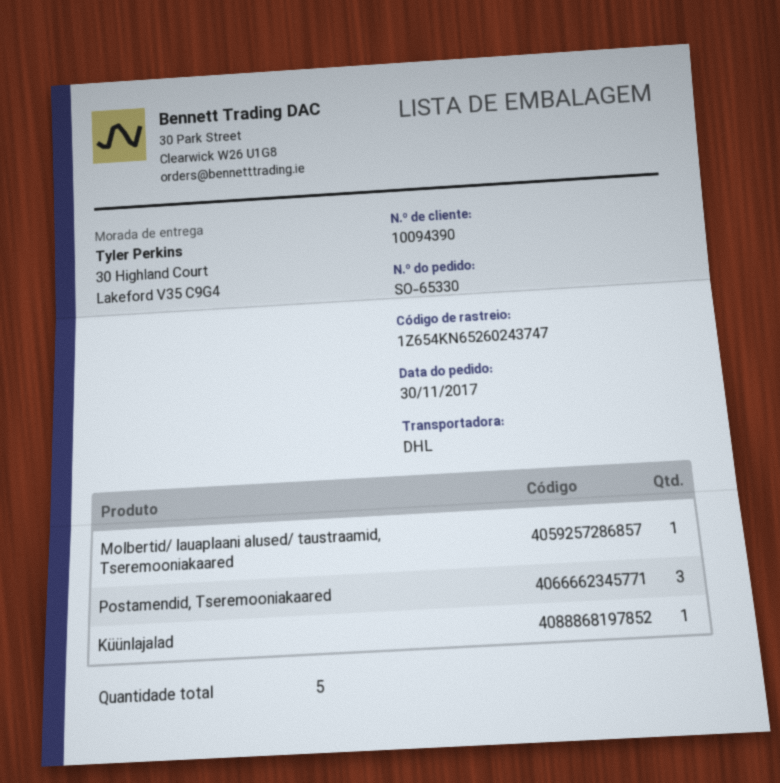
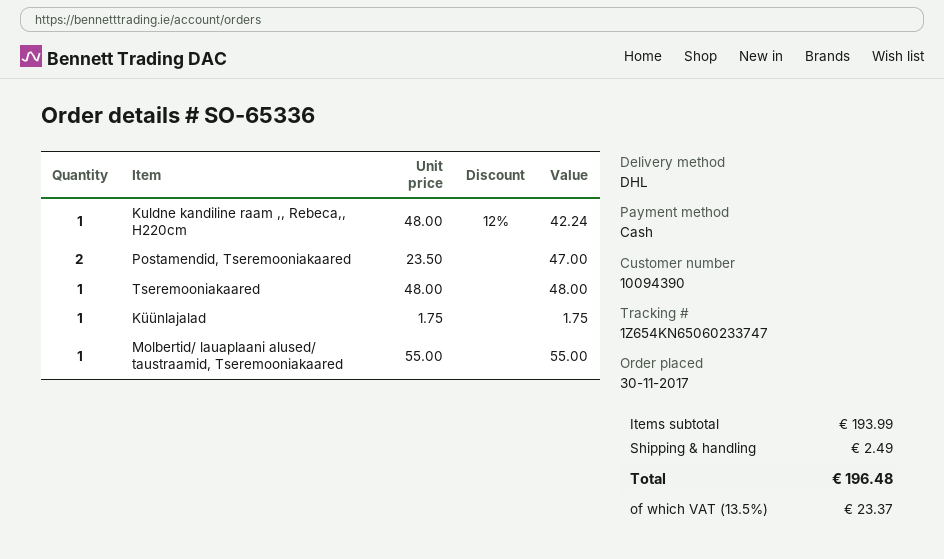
order number: SO-65330 -> SO-65336
tracking number: 1Z654KN65260243747 -> 1Z654KN65060233747
Postamendid, Tseremooniakaared: 3 -> 2
Kuldne kandiline raam ,, Rebeca,, H220cm: none -> 1
Tseremooniakaared: none -> 1

